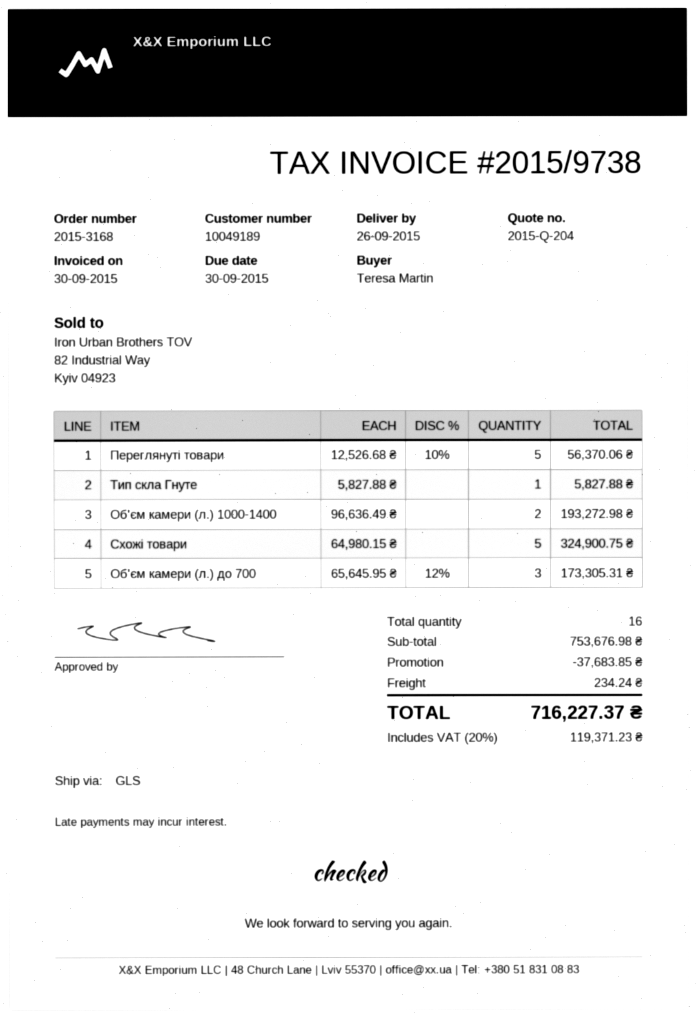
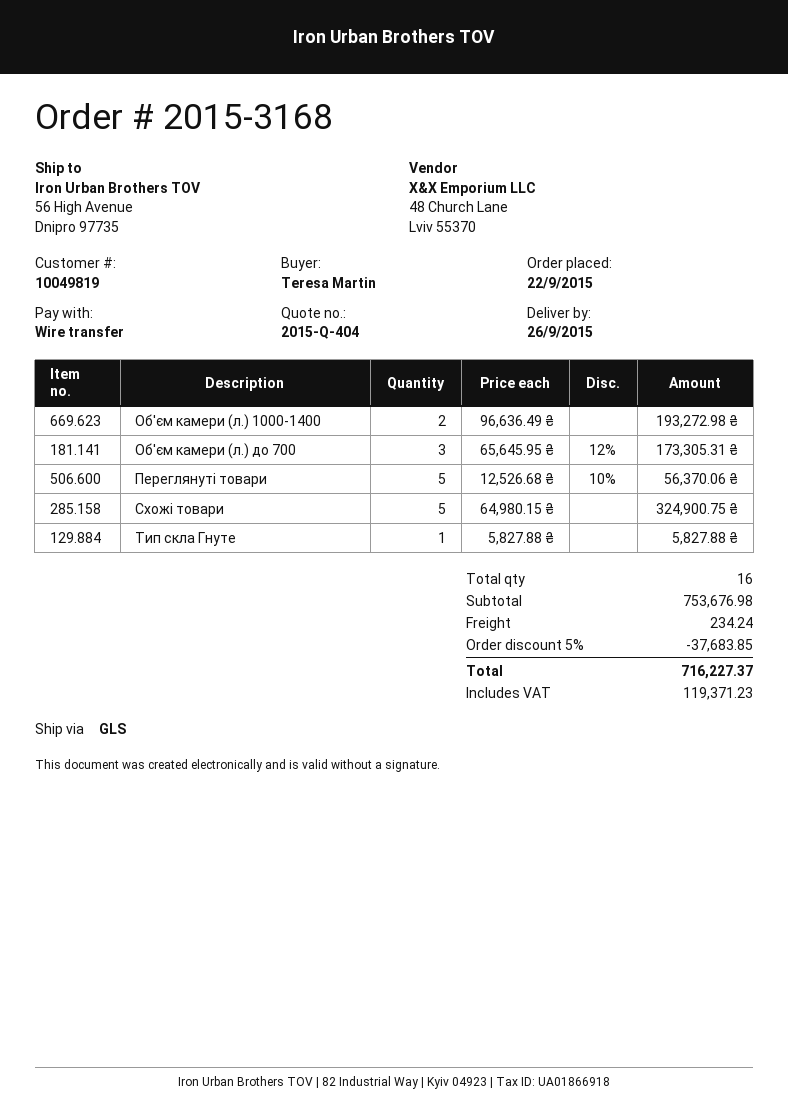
quote number: 2015-Q-204 -> 2015-Q-404
customer number: 10049189 -> 10049819

